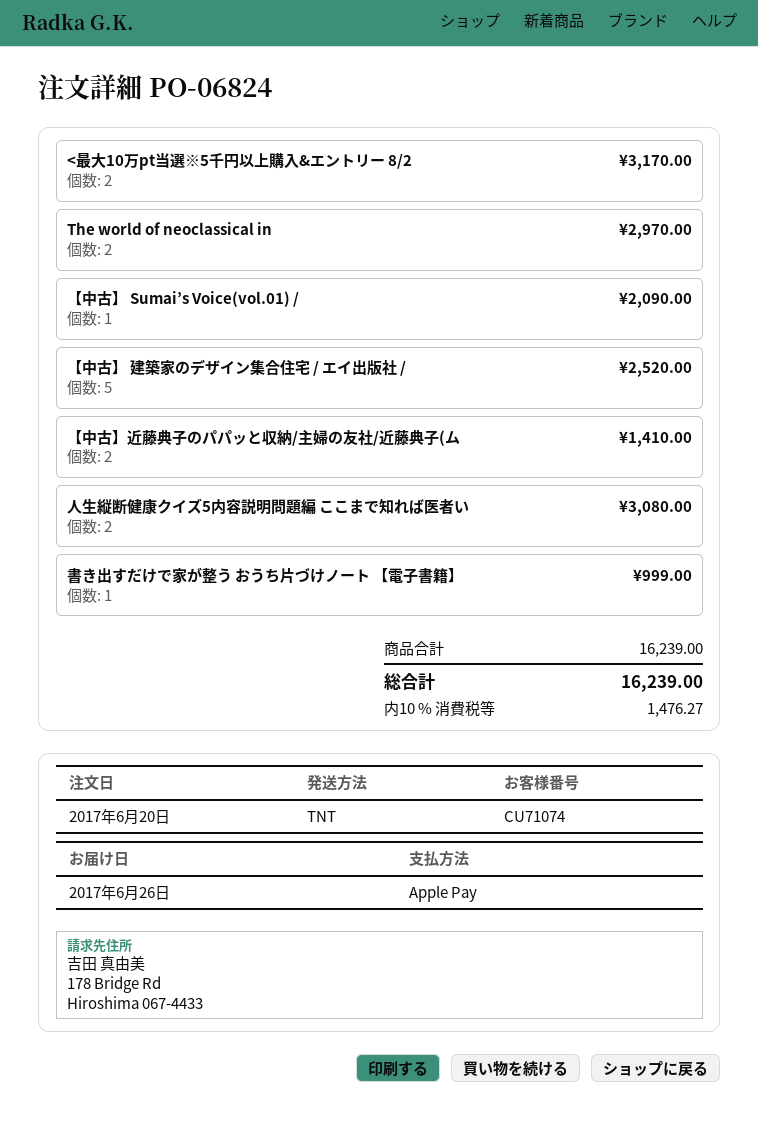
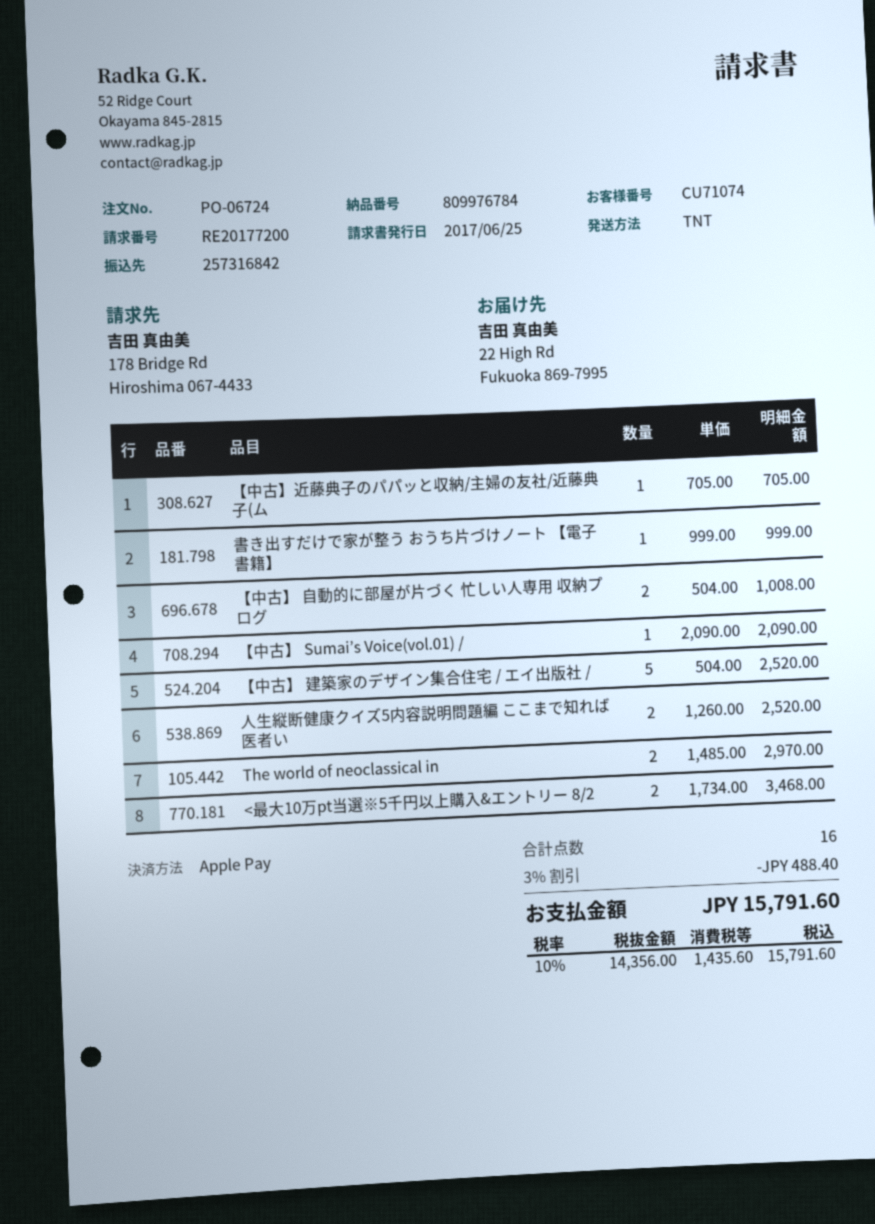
order number: PO-06824 -> PO-06724
<最大10万pt当選※5千円以上購入&エントリー 8/2: 2 for 3170.00 -> 2 for 3468.00
【中古】近藤典子のパパッと収納/主婦の友社/近藤典子(ム: 2 for 1410.00 -> 1 for 705.00
人生縦断健康クイズ5内容説明問題編 ここまで知れば医者い: 2 for 3080.00 -> 2 for 2520.00
【中古】 自動的に部屋が片づく 忙しい人専用 収納プログ: none -> 2 for 1008.00
discount: none -> 3% = 488.40
tax: 10% = 1476.27 -> 10% = 1435.60
total: 16239.00 -> 15791.60

